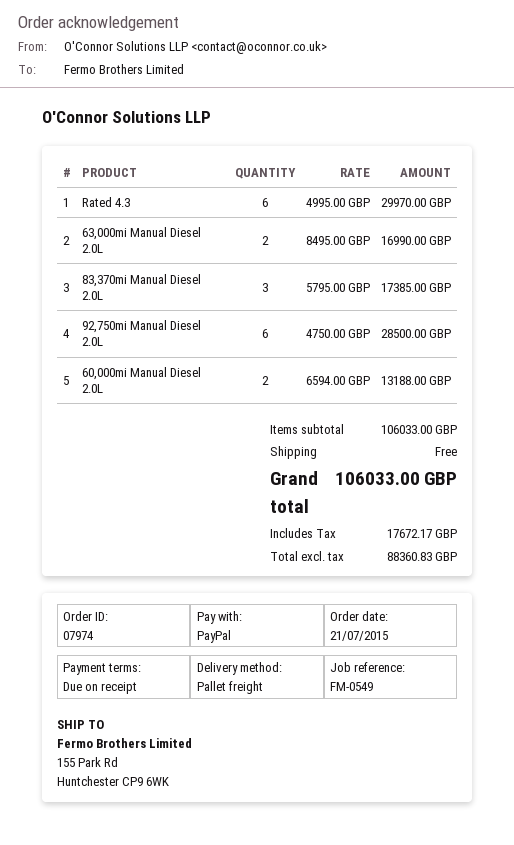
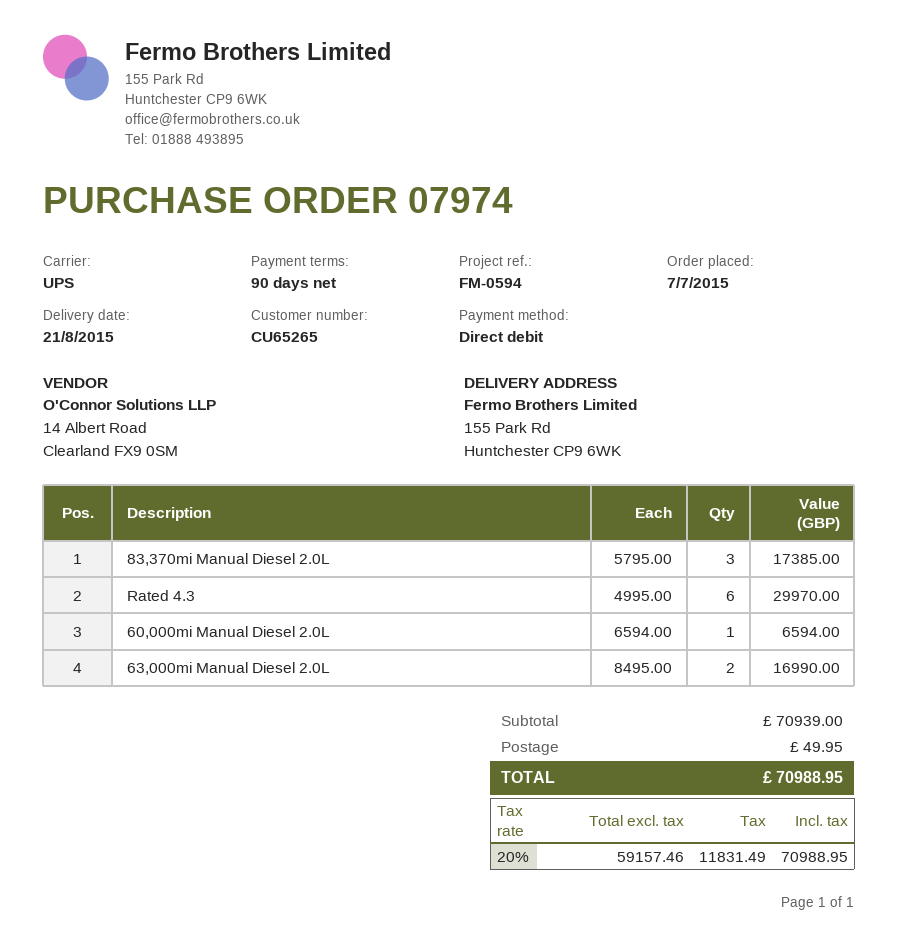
order date: 2015-07-21 -> 2015-07-07
payment terms: on receipt -> 90 days
reference: FM-0549 -> FM-0594
payment method: PayPal -> direct debit
shipping method: pallet freight -> UPS
92,750mi Manual Diesel 2.0L: 6 x 4750.00 = 28500.00 -> none
60,000mi Manual Diesel 2.0L: 2 x 6594.00 = 13188.00 -> 1 x 6594.00 = 6594.00
subtotal: 106033.00 -> 70939.00
shipping: 0.00 -> 49.95
net: 88360.83 -> 59157.46
tax: 17672.17 -> 11831.49
total: 106033.00 -> 70988.95

